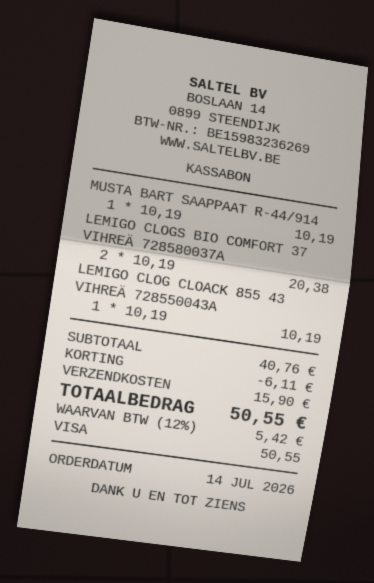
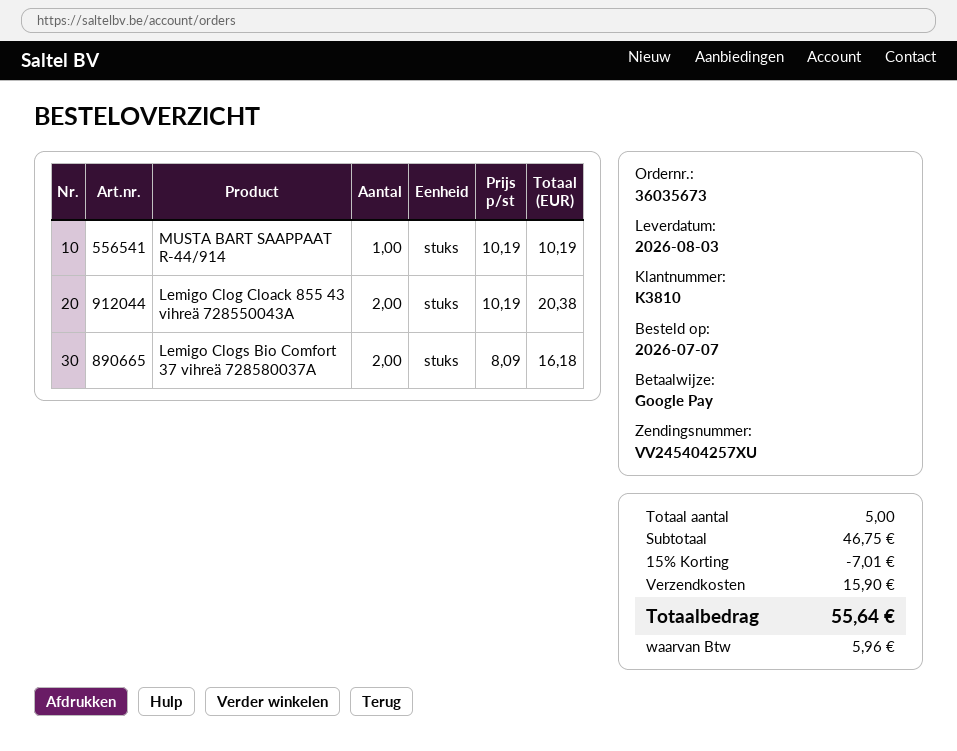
order date: 2026-07-14 -> 2026-07-07
payment method: Visa -> Google Pay
LEMIGO CLOGS BIO COMFORT 37 VIHREÄ 728580037A: 2 x 10.19 = 20.38 -> 2 x 8.09 = 16.18
LEMIGO CLOG CLOACK 855 43 VIHREÄ 728550043A: 1 x 10.19 = 10.19 -> 2 x 10.19 = 20.38
subtotal: 40.76 -> 46.75
discount: 6.11 -> 7.01
tax: 5.42 -> 5.96
total: 50.55 -> 55.64

